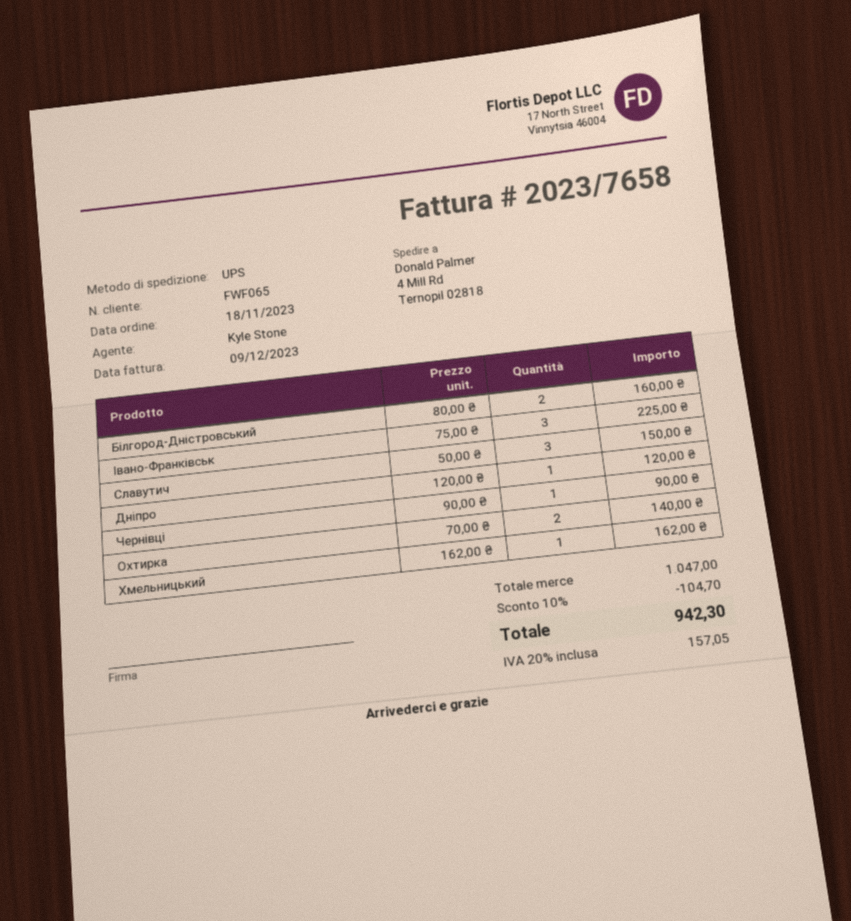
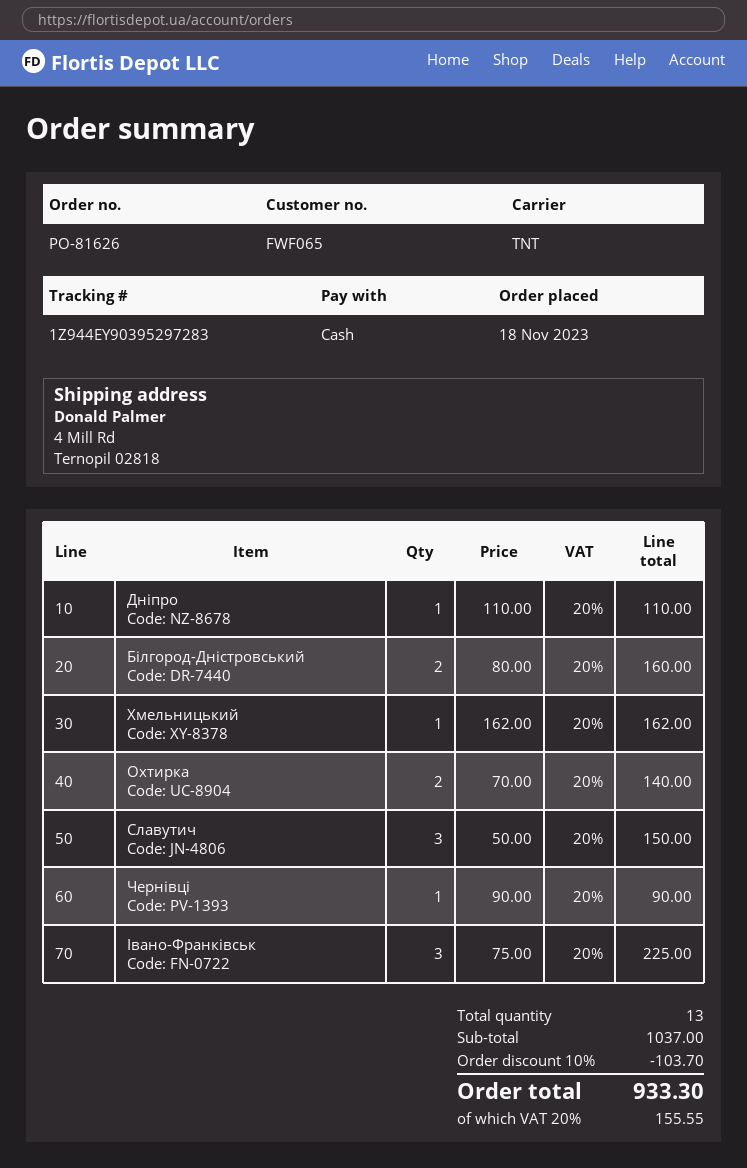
shipping method: UPS -> TNT
Дніпро: 1 x 120.00 = 120.00 -> 1 x 110.00 = 110.00
subtotal: 1047.00 -> 1037.00
discount: 10% = 104.70 -> 10% = 103.70
tax: 20% = 157.05 -> 20% = 155.55
total: 942.30 -> 933.30

